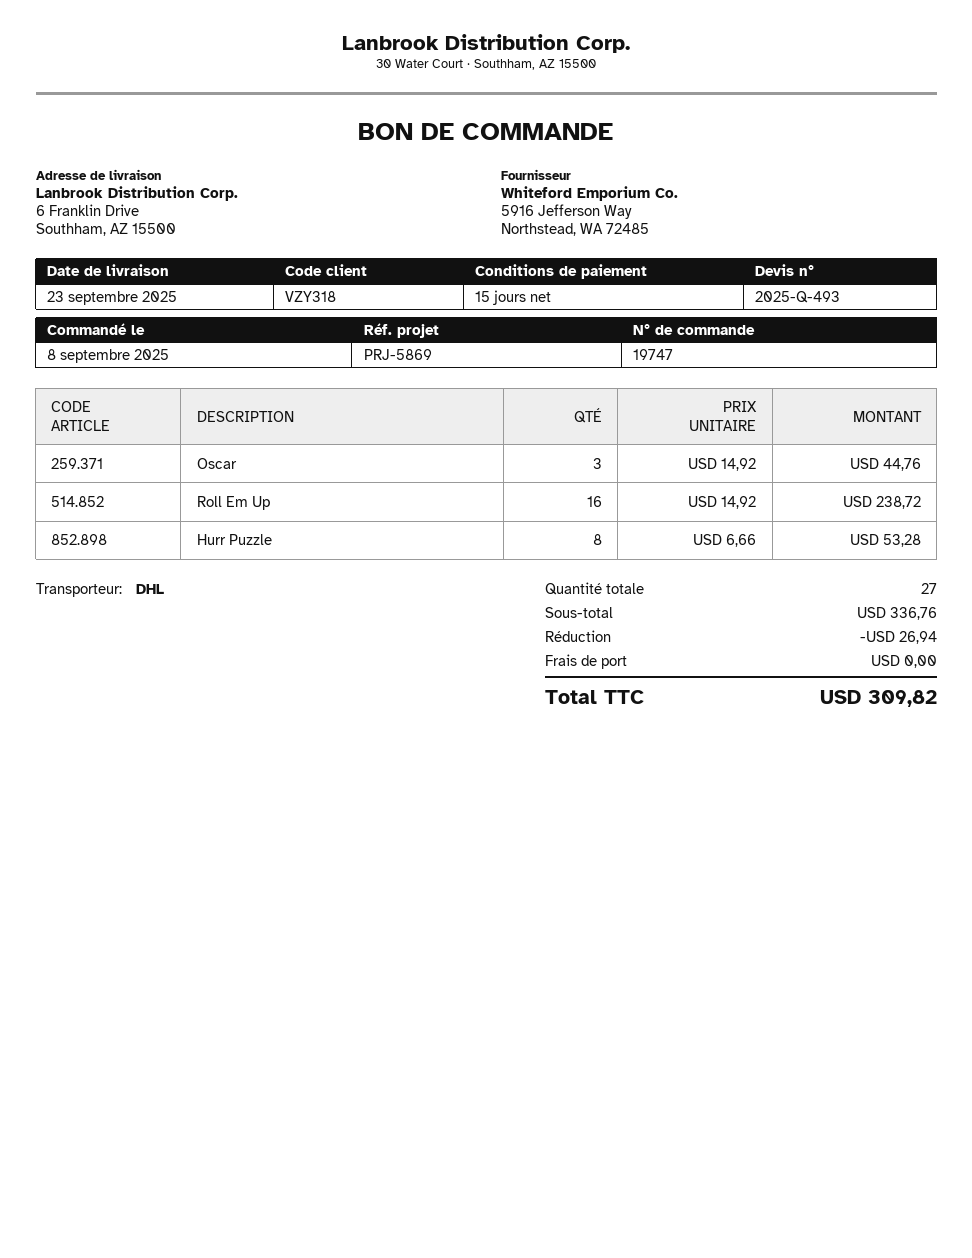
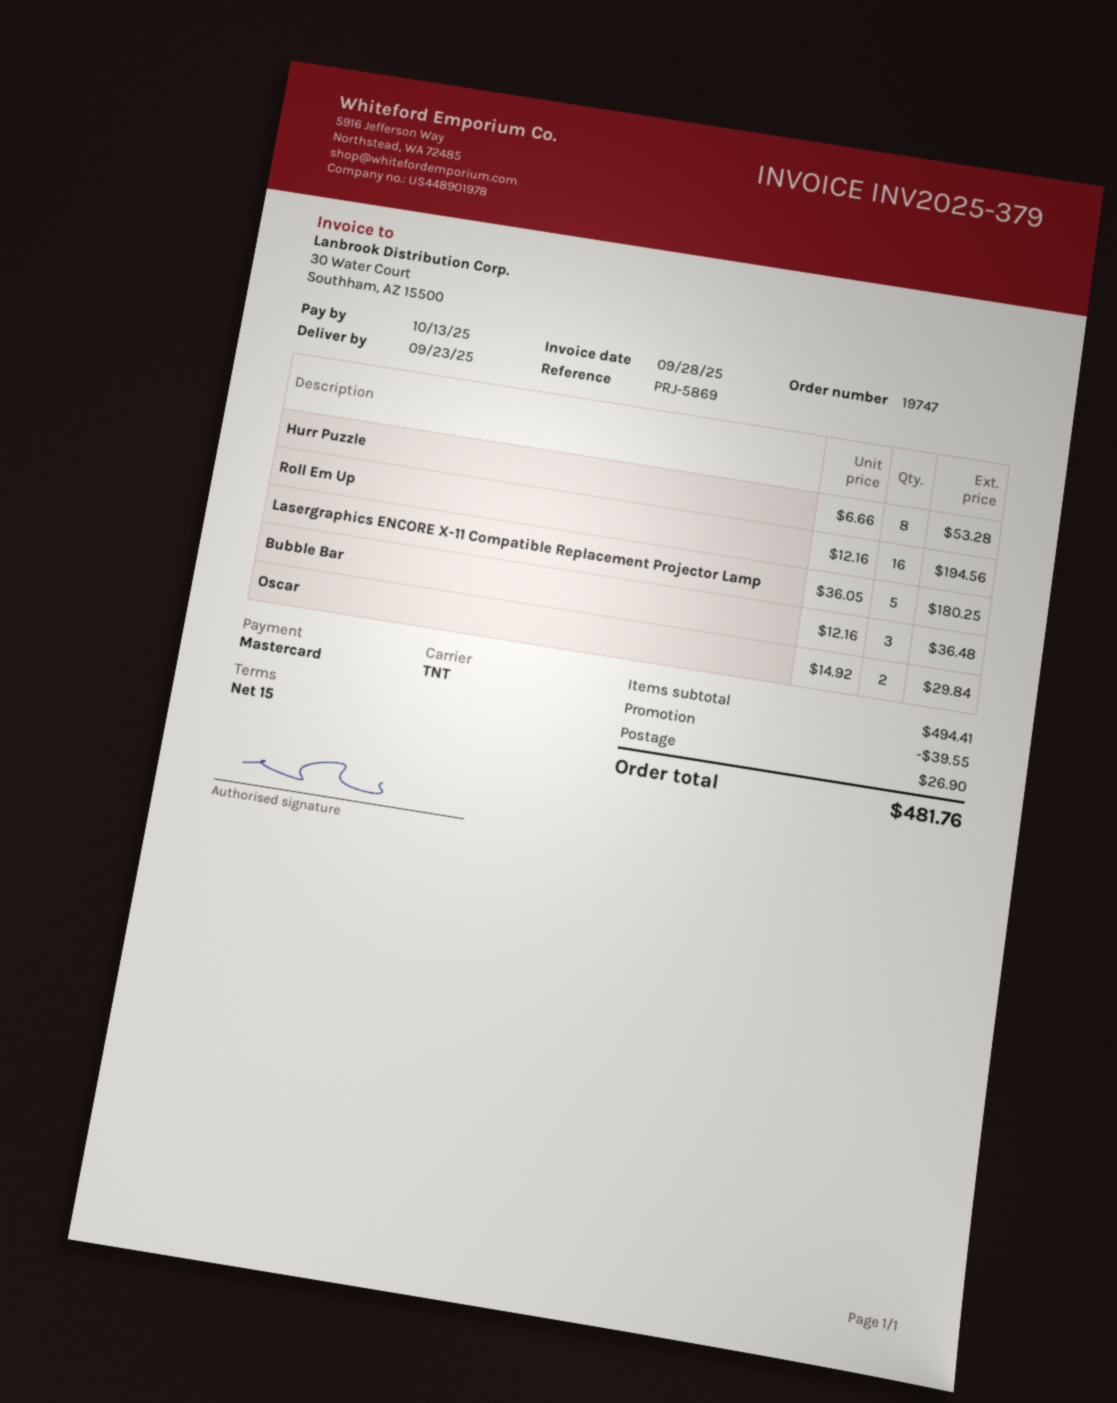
shipping method: DHL -> TNT
Oscar: 3 x 14.92 = 44.76 -> 2 x 14.92 = 29.84
Roll Em Up: 16 x 14.92 = 238.72 -> 16 x 12.16 = 194.56
Lasergraphics ENCORE X-11 Compatible Replacement Projector Lamp: none -> 5 x 36.05 = 180.25
Bubble Bar: none -> 3 x 12.16 = 36.48
subtotal: 336.76 -> 494.41
discount: 26.94 -> 39.55
shipping: 0.00 -> 26.90
total: 309.82 -> 481.76

